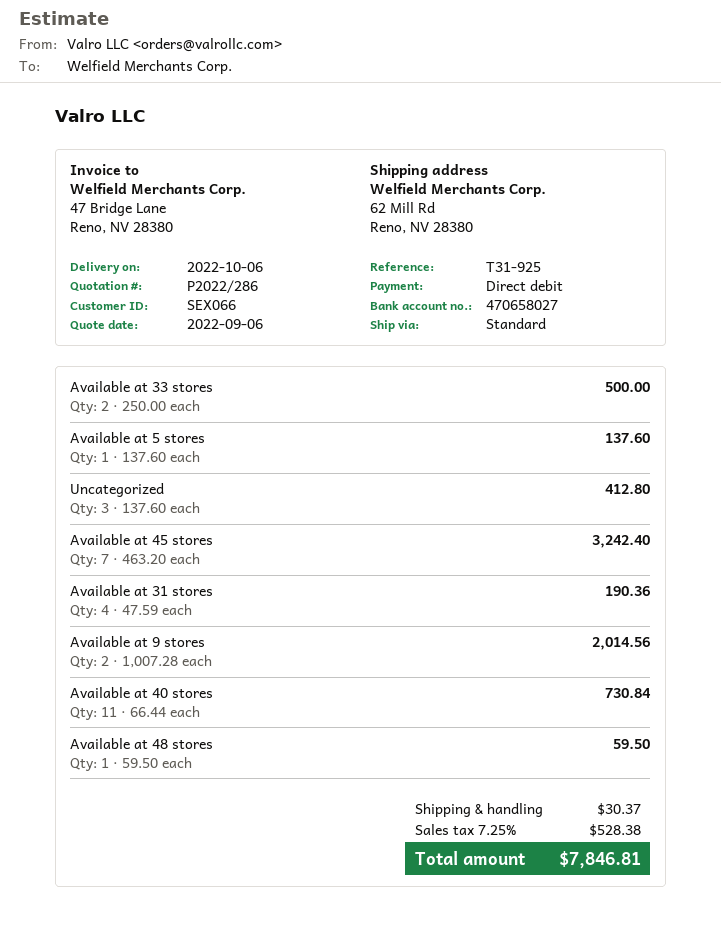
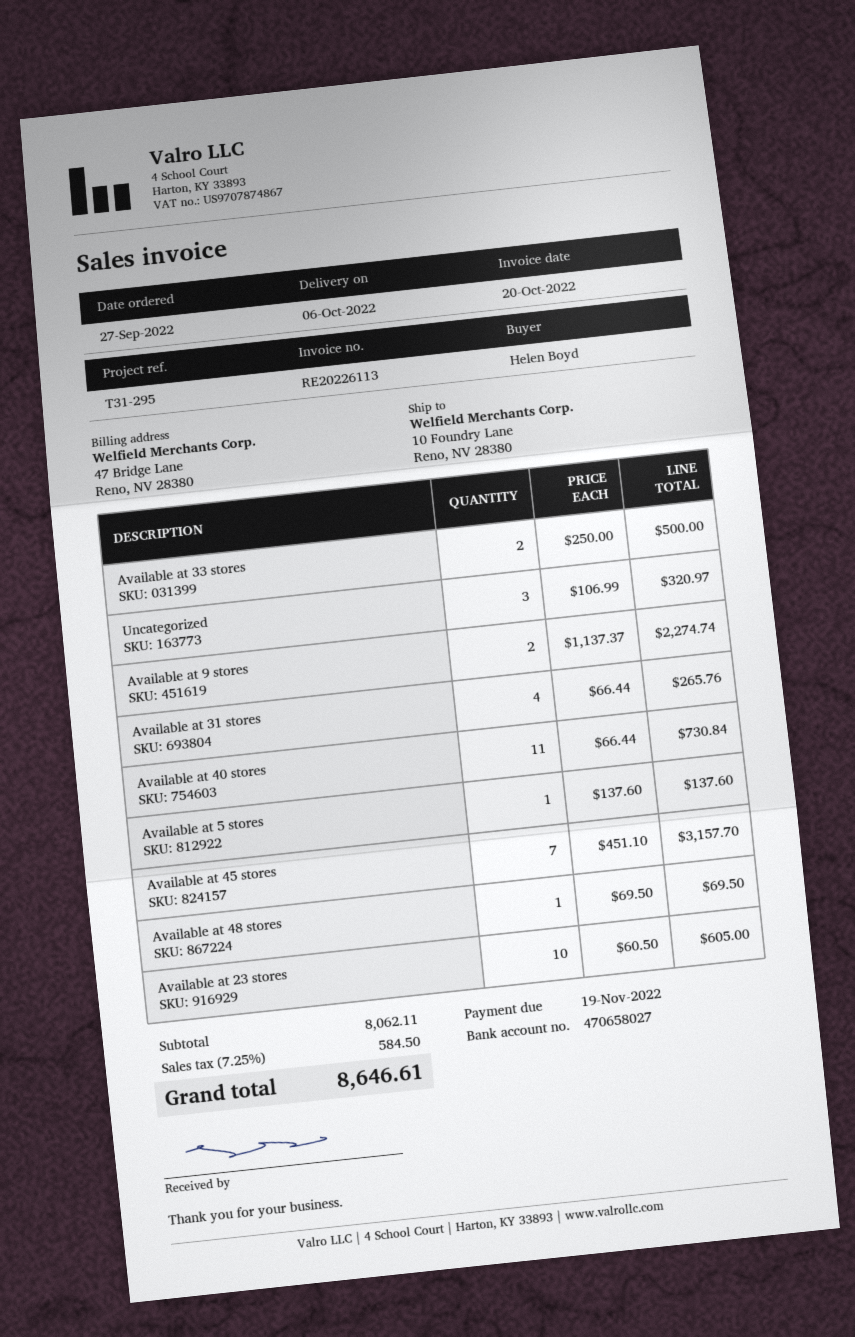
reference: T31-925 -> T31-295
ship to: 62 Mill Rd, Reno, NV 28380 -> 10 Foundry Lane, Reno, NV 28380
Uncategorized: 3 x 137.60 = 412.80 -> 3 x 106.99 = 320.97
Available at 45 stores: 7 x 463.20 = 3242.40 -> 7 x 451.10 = 3157.70
Available at 31 stores: 4 x 47.59 = 190.36 -> 4 x 66.44 = 265.76
Available at 9 stores: 2 x 1007.28 = 2014.56 -> 2 x 1137.37 = 2274.74
Available at 48 stores: 1 x 59.50 = 59.50 -> 1 x 69.50 = 69.50
Available at 23 stores: none -> 10 x 60.50 = 605.00
shipping: 30.37 -> none
tax: 7.25% = 528.38 -> 7.25% = 584.50
total: 7846.81 -> 8646.61

